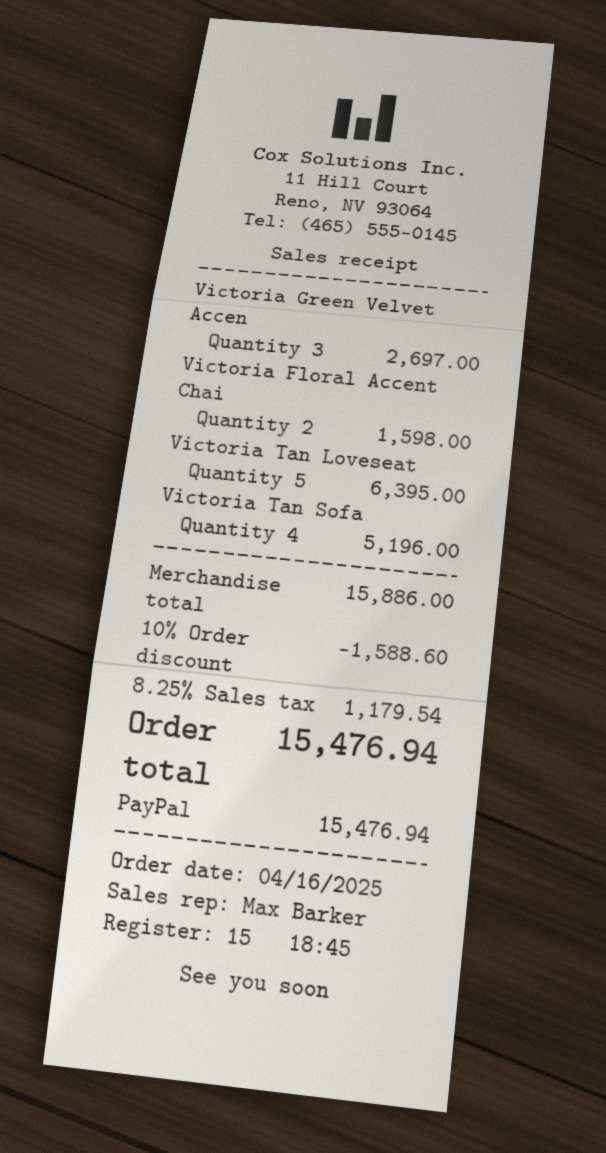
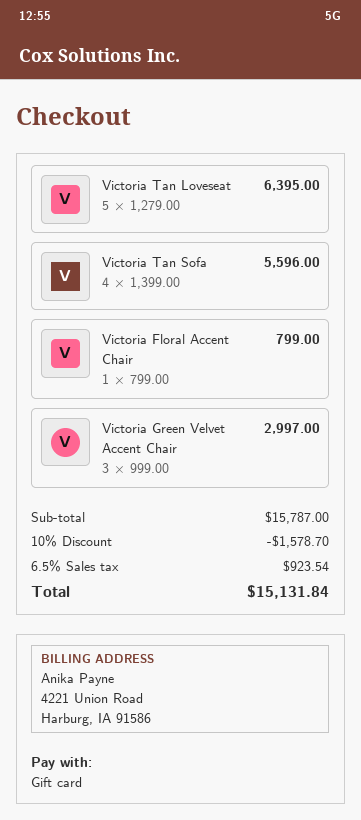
payment method: PayPal -> gift card
Victoria Green Velvet Accen: 3 for 2697.00 -> 3 for 2997.00
Victoria Floral Accent Chai: 2 for 1598.00 -> 1 for 799.00
Victoria Tan Sofa: 4 for 5196.00 -> 4 for 5596.00
subtotal: 15886.00 -> 15787.00
discount: 10% = 1588.60 -> 10% = 1578.70
tax: 8.25% = 1179.54 -> 6.5% = 923.54
total: 15476.94 -> 15131.84

